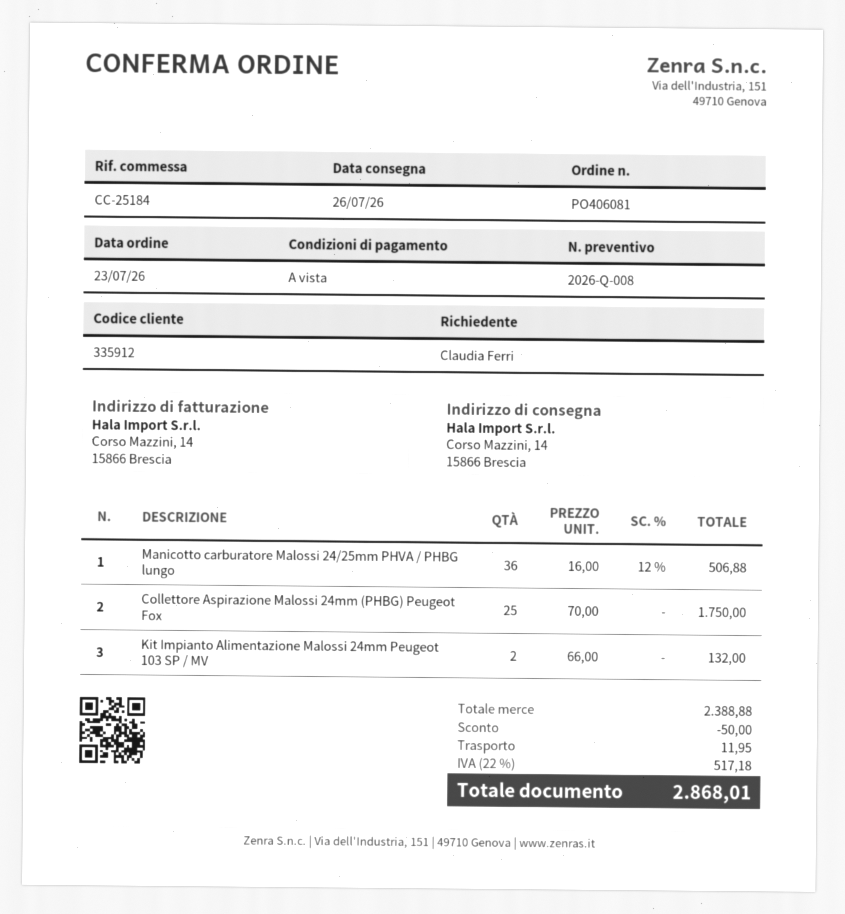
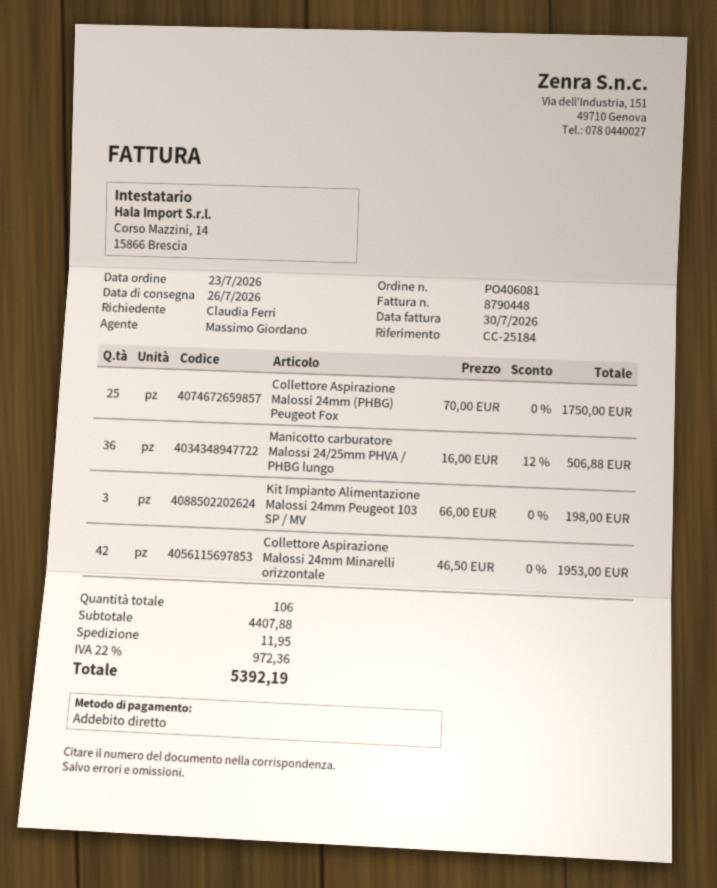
Kit Impianto Alimentazione Malossi 24mm Peugeot 103 SP / MV: 2 x 66.00 = 132.00 -> 3 x 66.00 = 198.00
Collettore Aspirazione Malossi 24mm Minarelli orizzontale: none -> 42 x 46.50 = 1953.00
subtotal: 2388.88 -> 4407.88
discount: 50.00 -> none
tax: 22% = 517.18 -> 22% = 972.36
total: 2868.01 -> 5392.19

